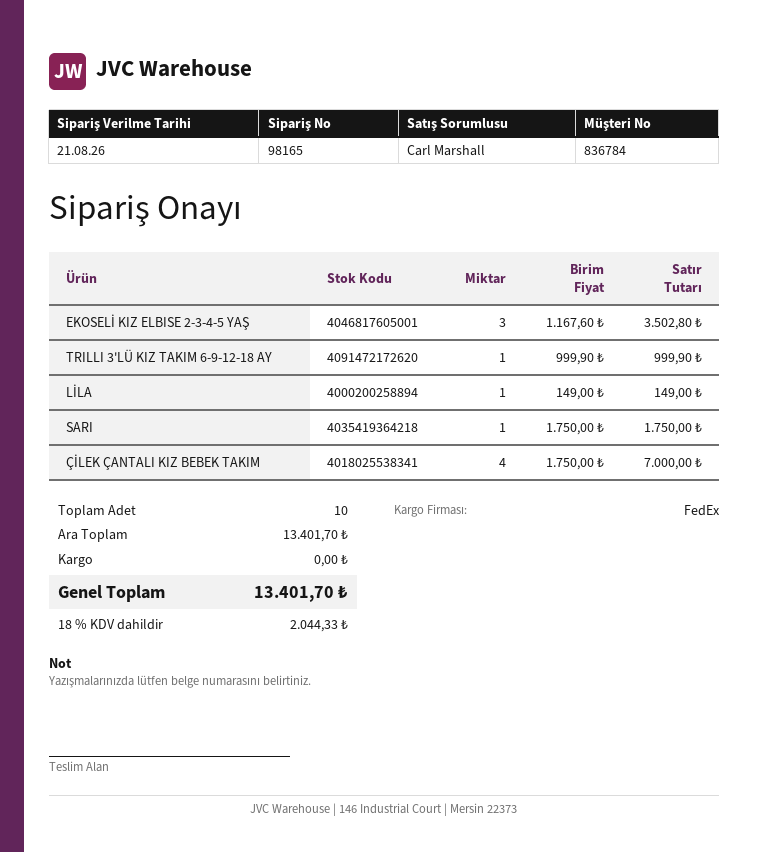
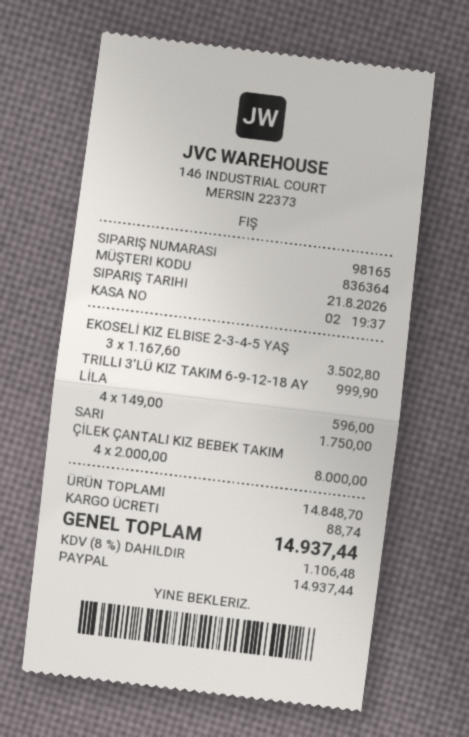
customer number: 836784 -> 836364
LİLA: 1 x 149.00 = 149.00 -> 4 x 149.00 = 596.00
ÇİLEK ÇANTALI KIZ BEBEK TAKIM: 4 x 1750.00 = 7000.00 -> 4 x 2000.00 = 8000.00
subtotal: 13401.70 -> 14848.70
shipping: 0.00 -> 88.74
tax: 18% = 2044.33 -> 8% = 1106.48
total: 13401.70 -> 14937.44

